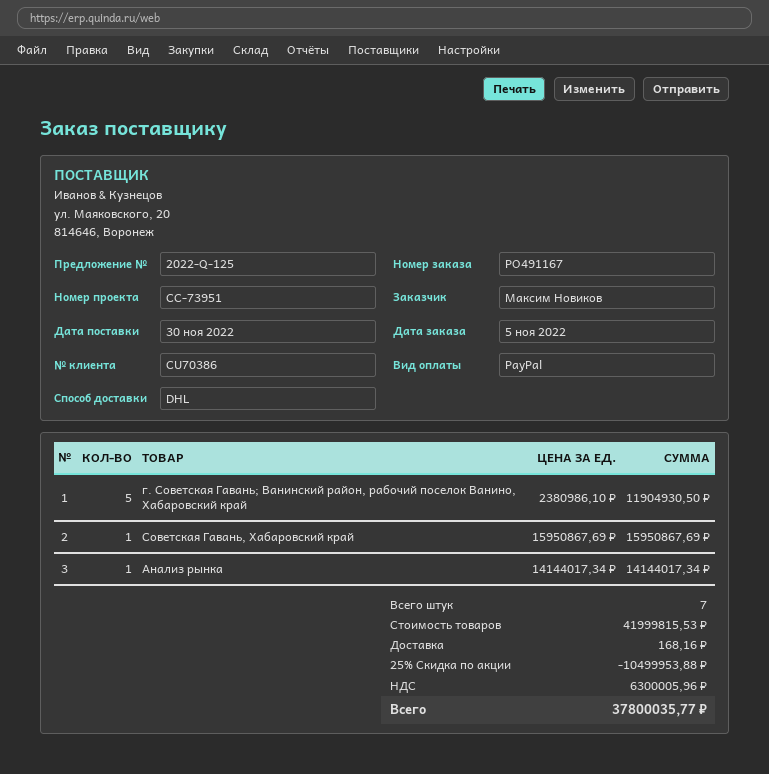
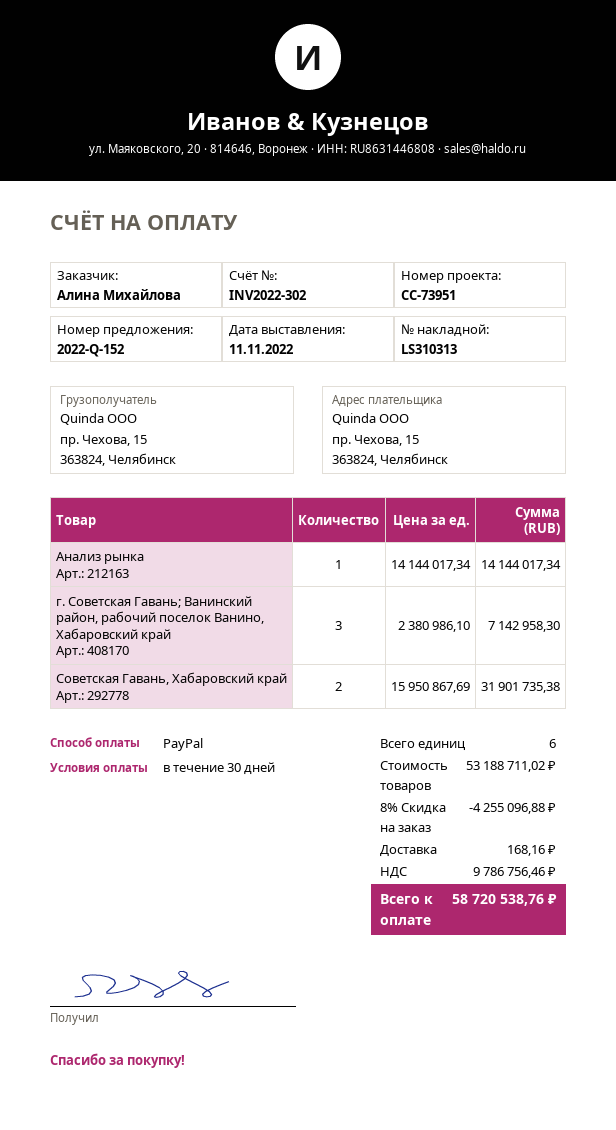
quote number: 2022-Q-125 -> 2022-Q-152
ordered by: Максим Новиков -> Алина Михайлова
г. Советская Гавань; Ванинский район, рабочий поселок Ванино, Хабаровский край: 5 x 2380986.10 = 11904930.50 -> 3 x 2380986.10 = 7142958.30
Советская Гавань, Хабаровский край: 1 x 15950867.69 = 15950867.69 -> 2 x 15950867.69 = 31901735.38
total quantity: 7 -> 6
subtotal: 41999815.53 -> 53188711.02
discount: 25% = 10499953.88 -> 8% = 4255096.88
tax: 6300005.96 -> 9786756.46
total: 37800035.77 -> 58720538.76

